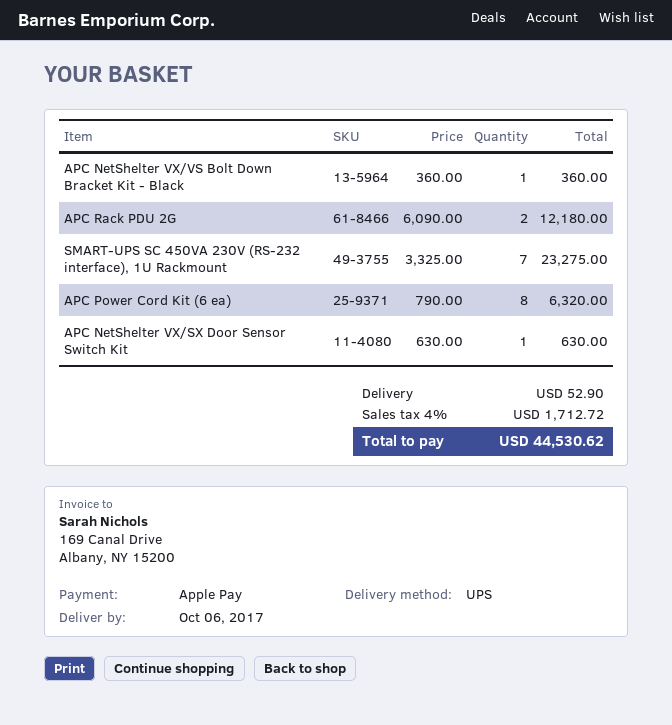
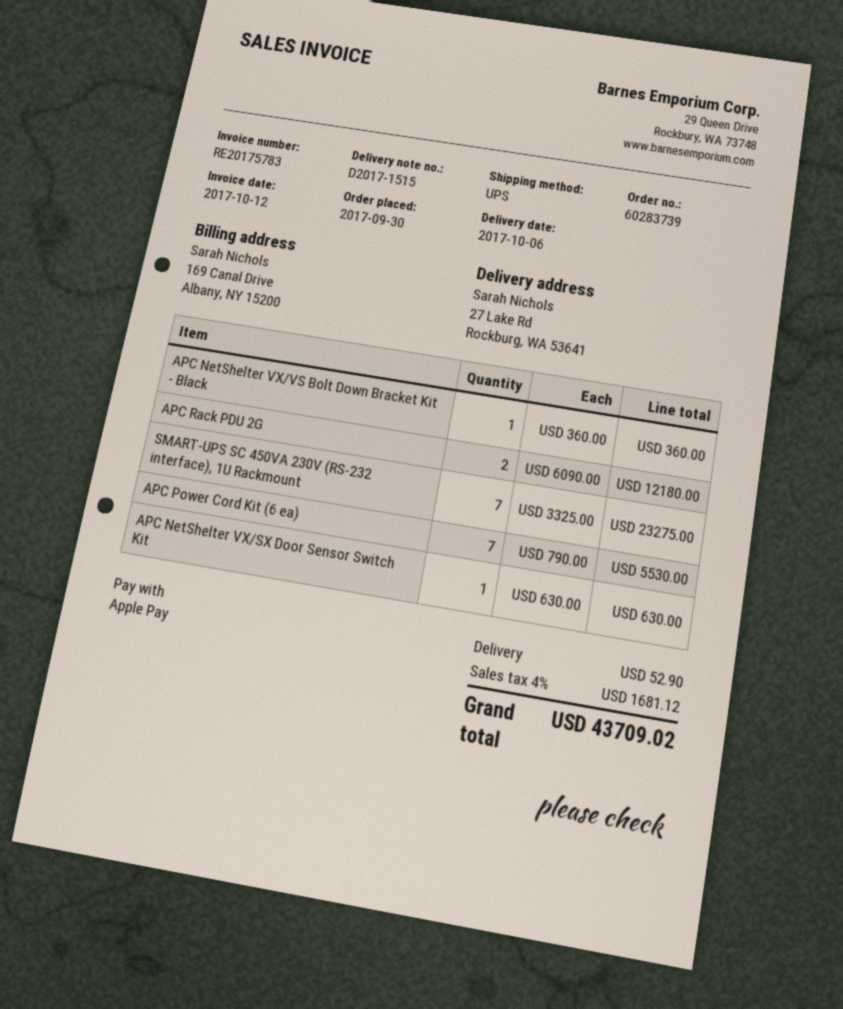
APC Power Cord Kit (6 ea): 8 x 790.00 = 6320.00 -> 7 x 790.00 = 5530.00
tax: 4% = 1712.72 -> 4% = 1681.12
total: 44530.62 -> 43709.02

